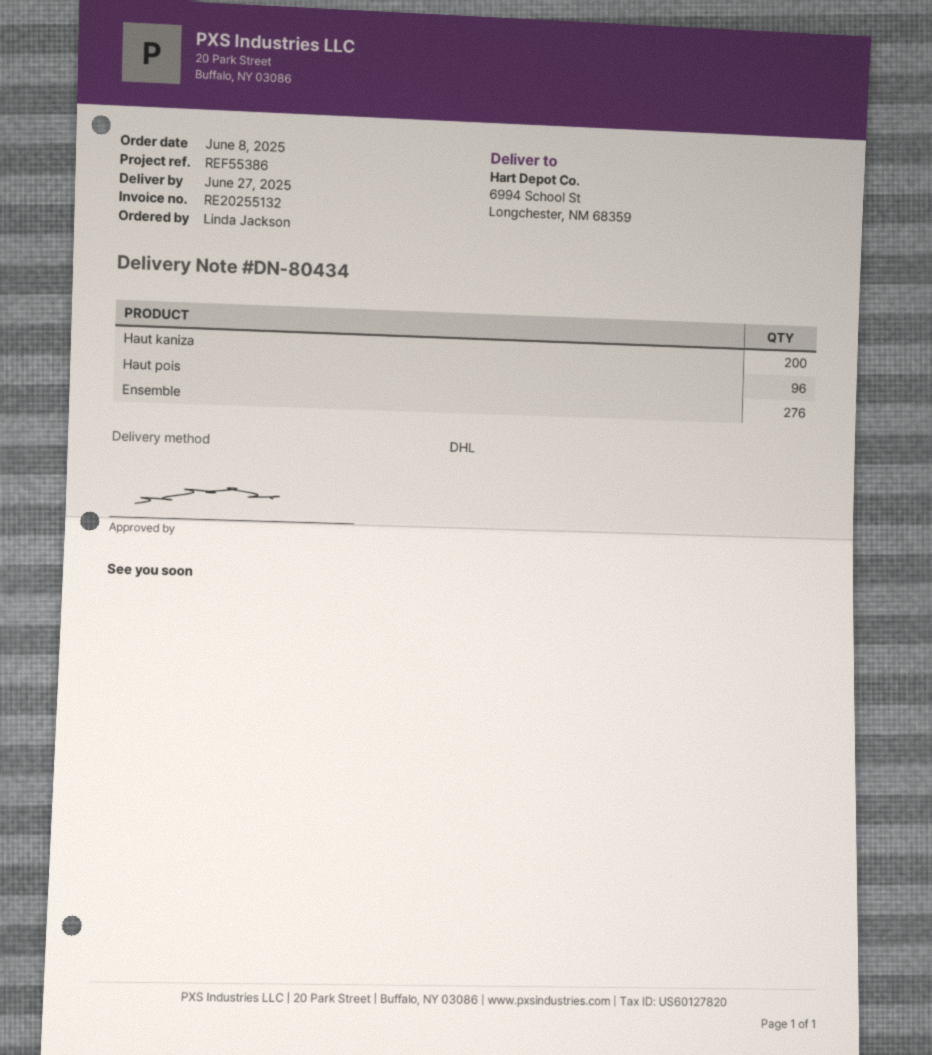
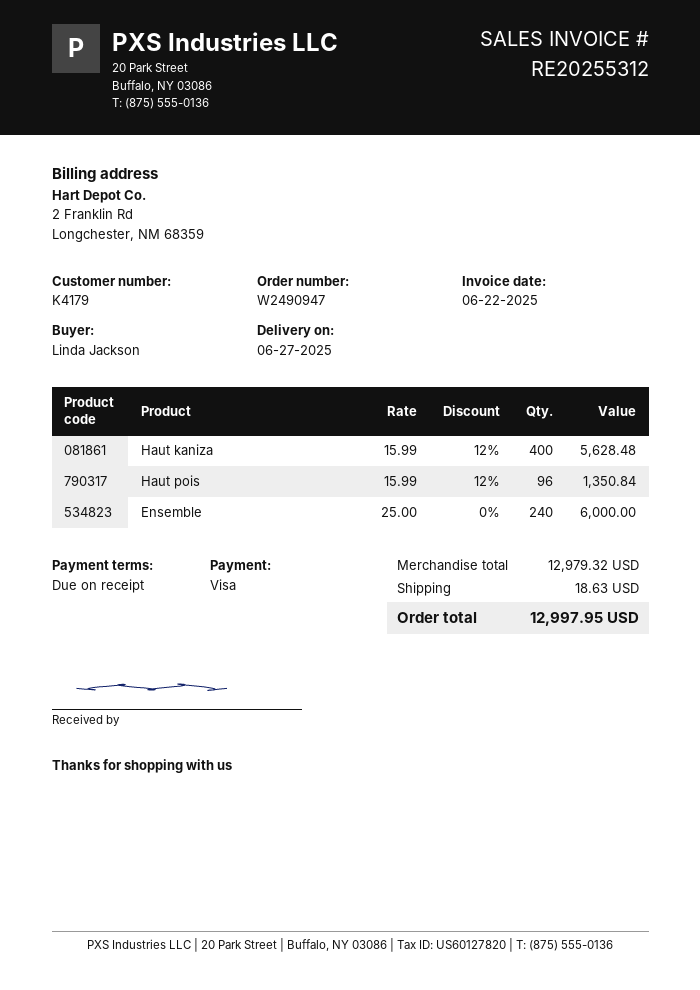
invoice number: RE20255132 -> RE20255312
Haut kaniza: 200 -> 400
Ensemble: 276 -> 240

